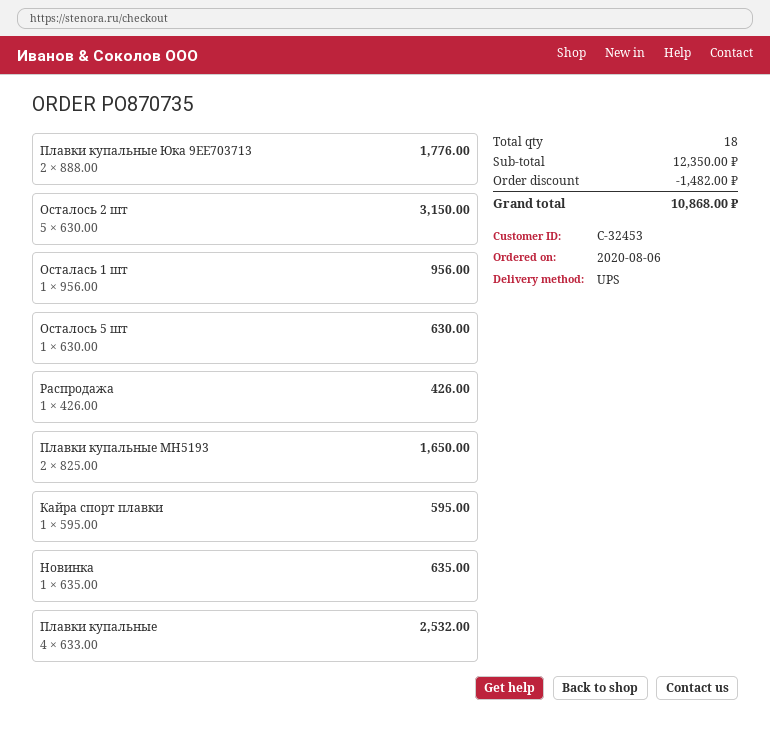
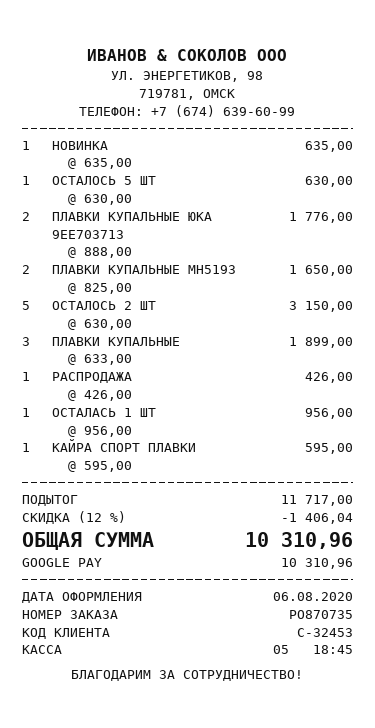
Плавки купальные: 4 x 633.00 = 2532.00 -> 3 x 633.00 = 1899.00
subtotal: 12350.00 -> 11717.00
discount: 1482.00 -> 1406.04
total: 10868.00 -> 10310.96

